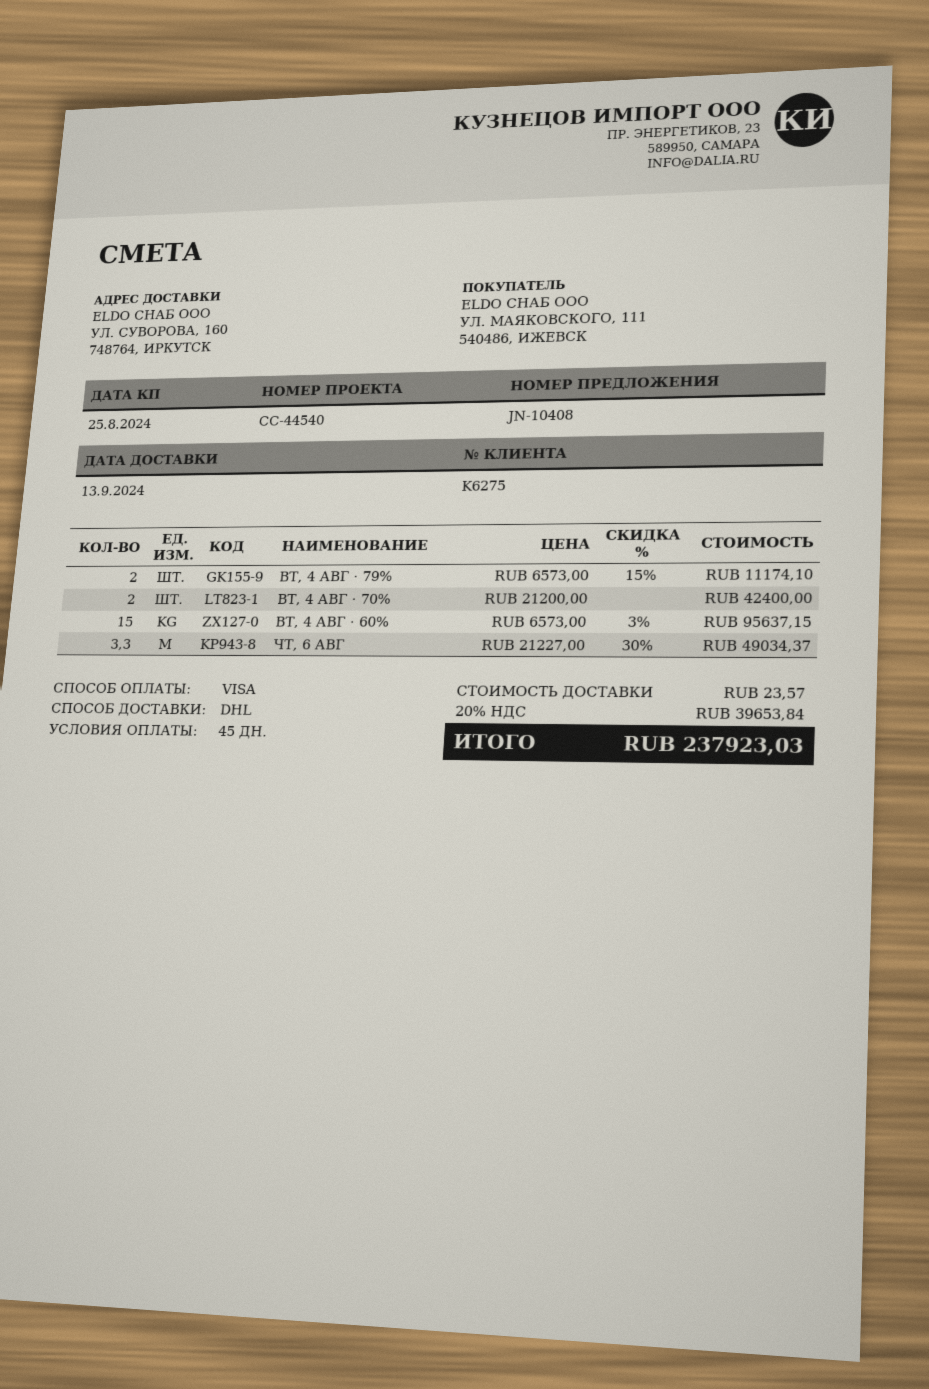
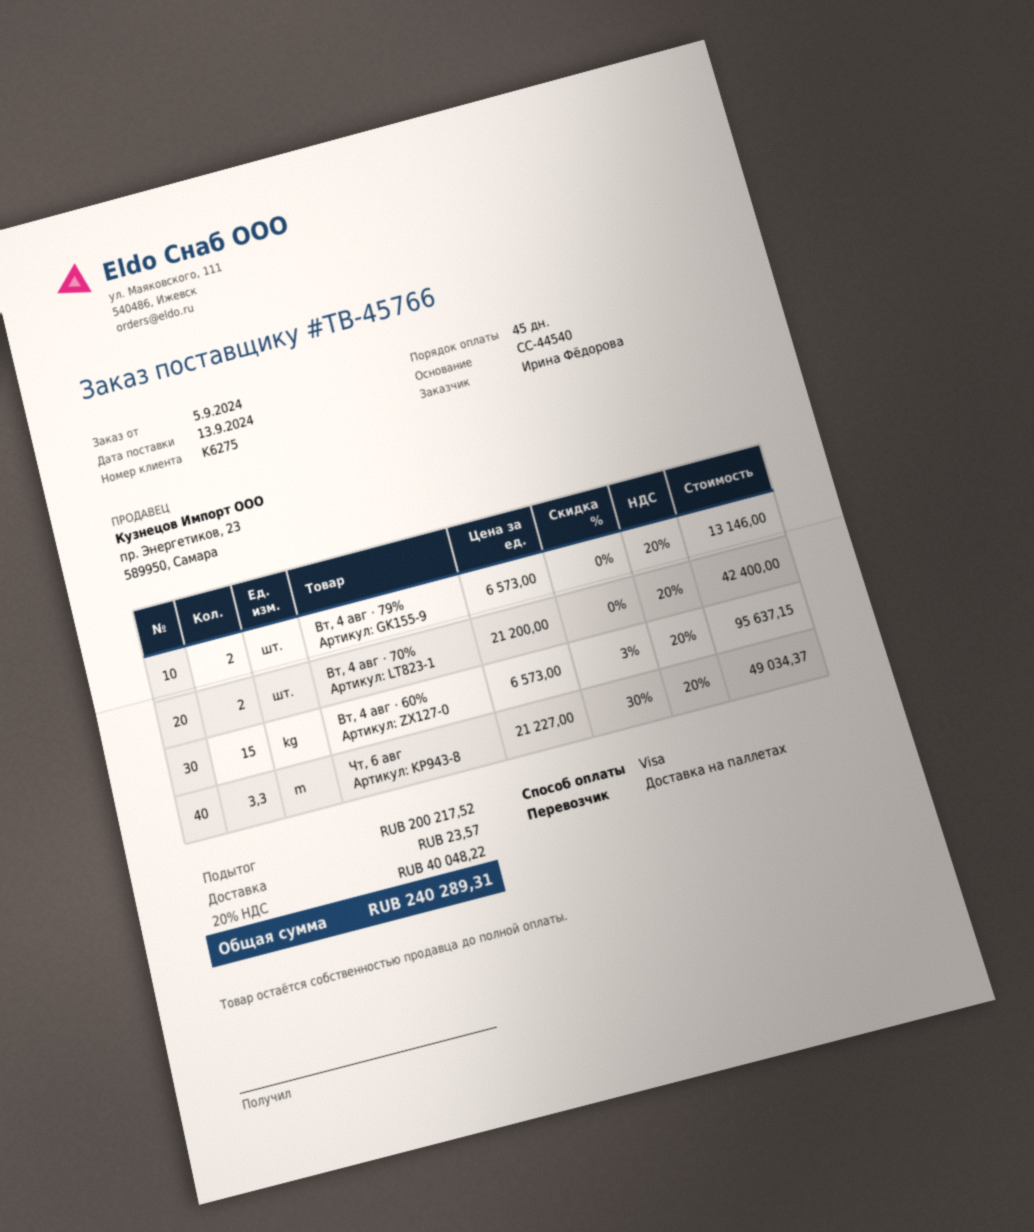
shipping method: DHL -> pallet freight
ВТ, 4 АВГ · 79%: 2 x 6573.00 - 15% = 11174.10 -> 2 x 6573.00 = 13146.00
tax: 20% = 39653.84 -> 20% = 40048.22
total: 237923.03 -> 240289.31

